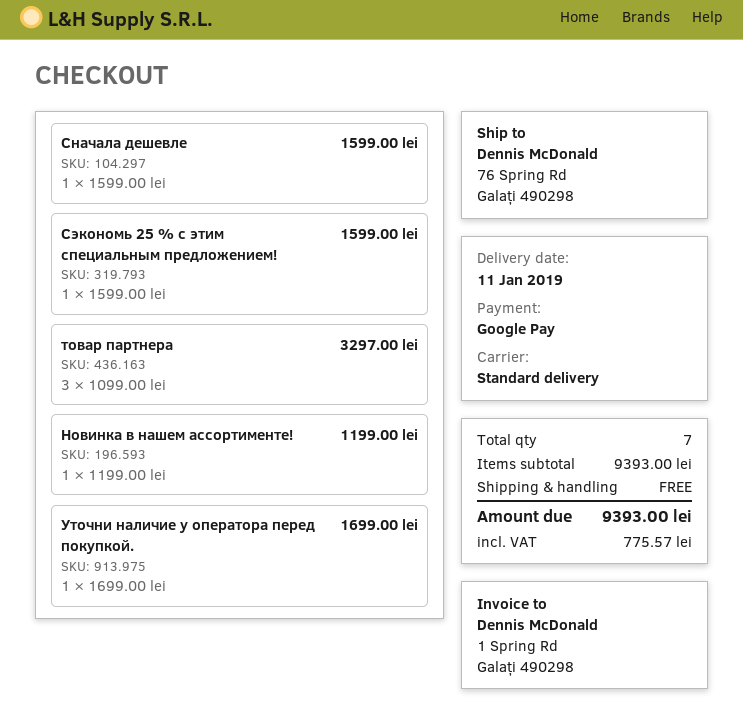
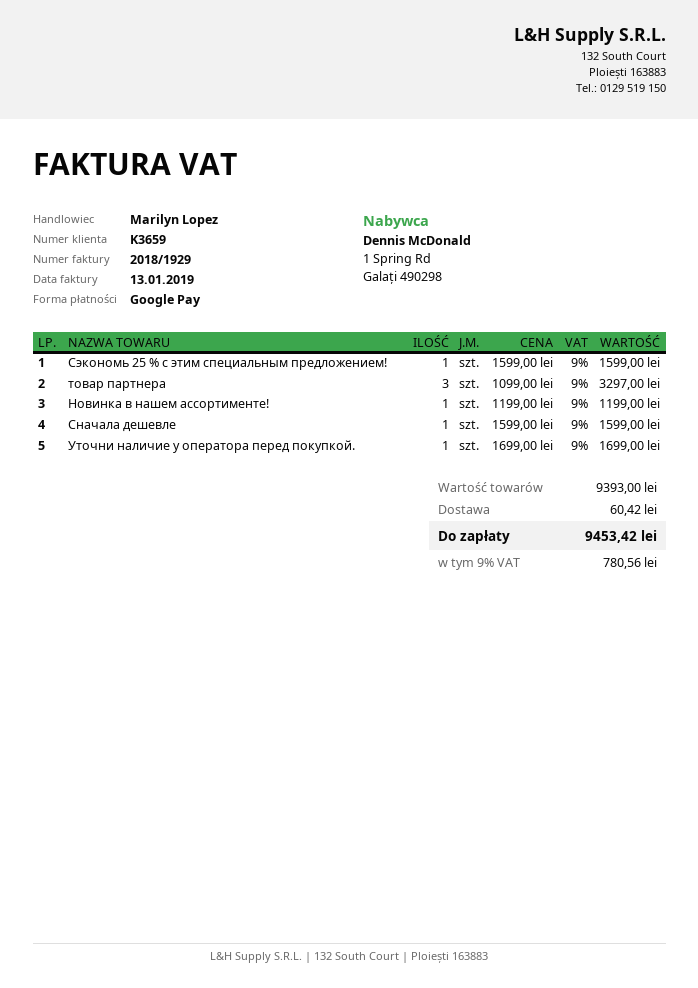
shipping: 0.00 -> 60.42
tax: 775.57 -> 780.56
total: 9393.00 -> 9453.42

